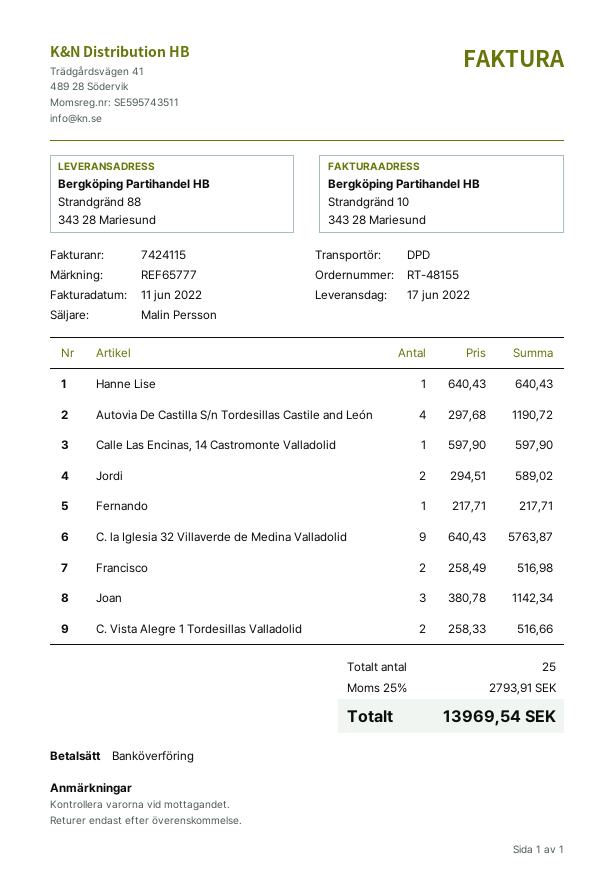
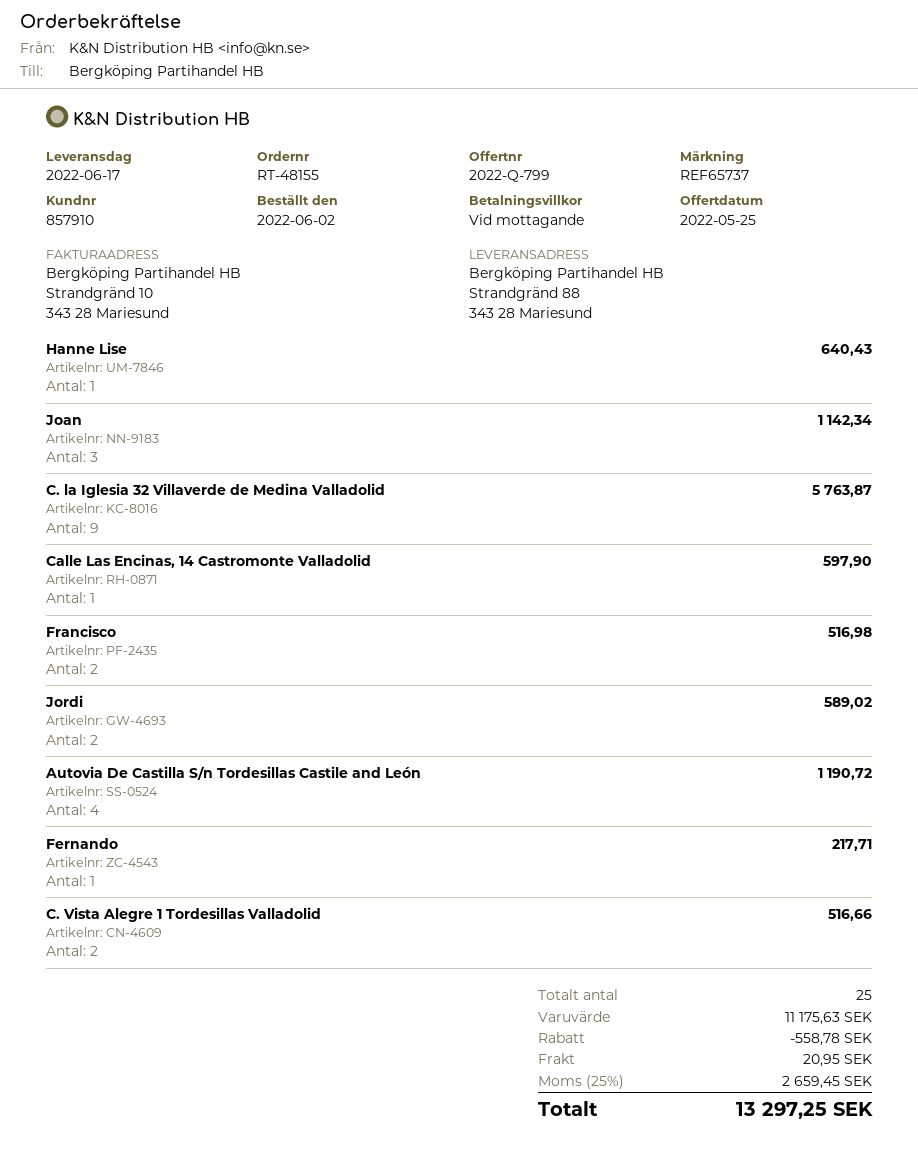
reference: REF65777 -> REF65737
discount: none -> 558.78
shipping: none -> 20.95
tax: 25% = 2793.91 -> 25% = 2659.45
total: 13969.54 -> 13297.25

